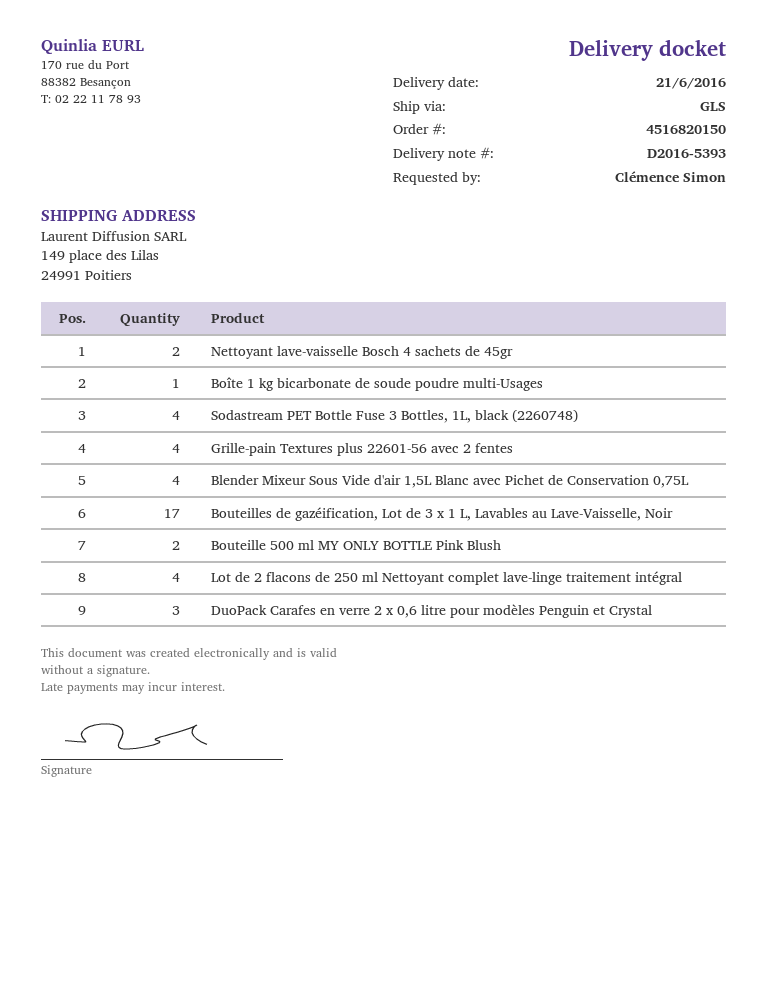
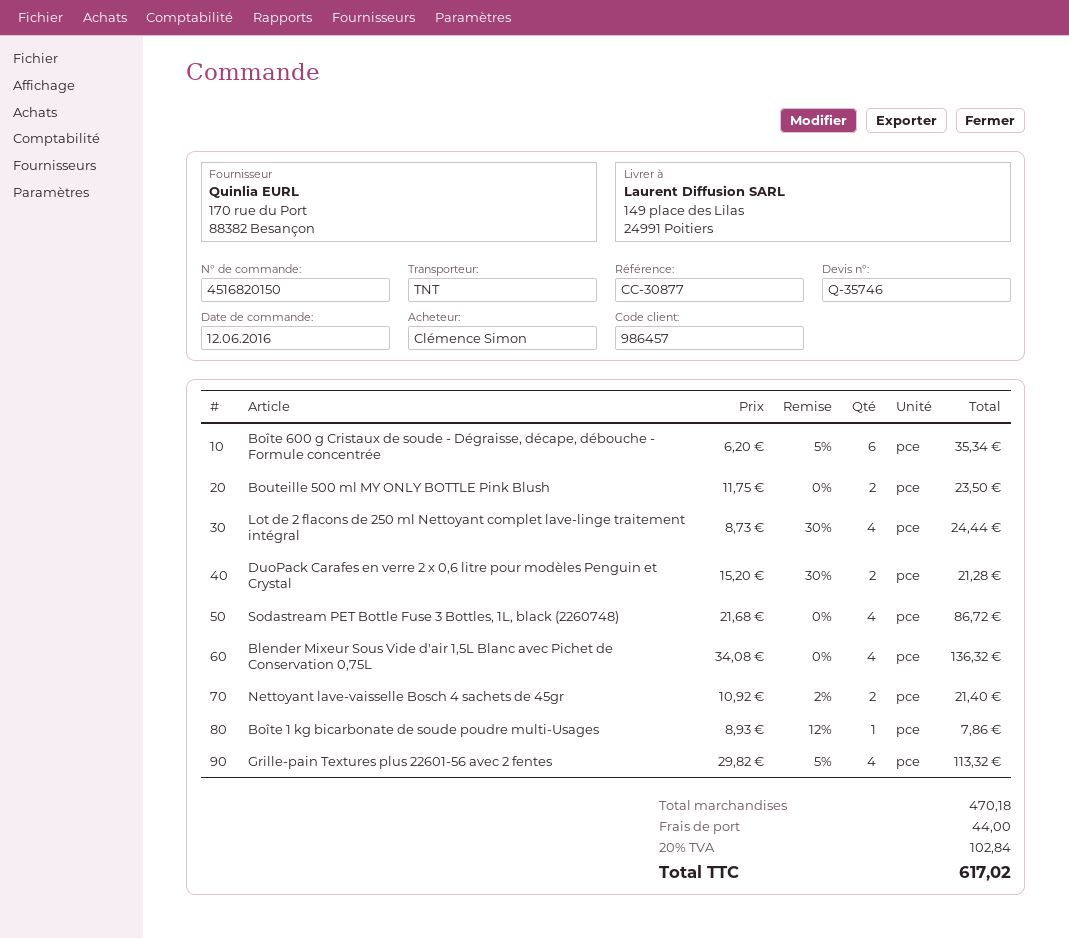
shipping method: GLS -> TNT
Bouteilles de gazéification, Lot de 3 x 1 L, Lavables au Lave-Vaisselle, Noir: 17 -> none
DuoPack Carafes en verre 2 x 0,6 litre pour modèles Penguin et Crystal: 3 -> 2
Boîte 600 g Cristaux de soude - Dégraisse, décape, débouche - Formule concentrée: none -> 6

